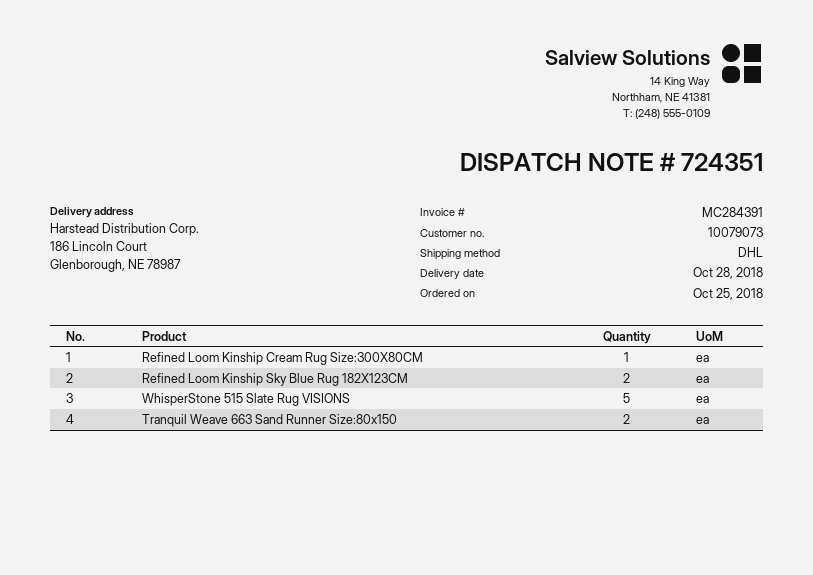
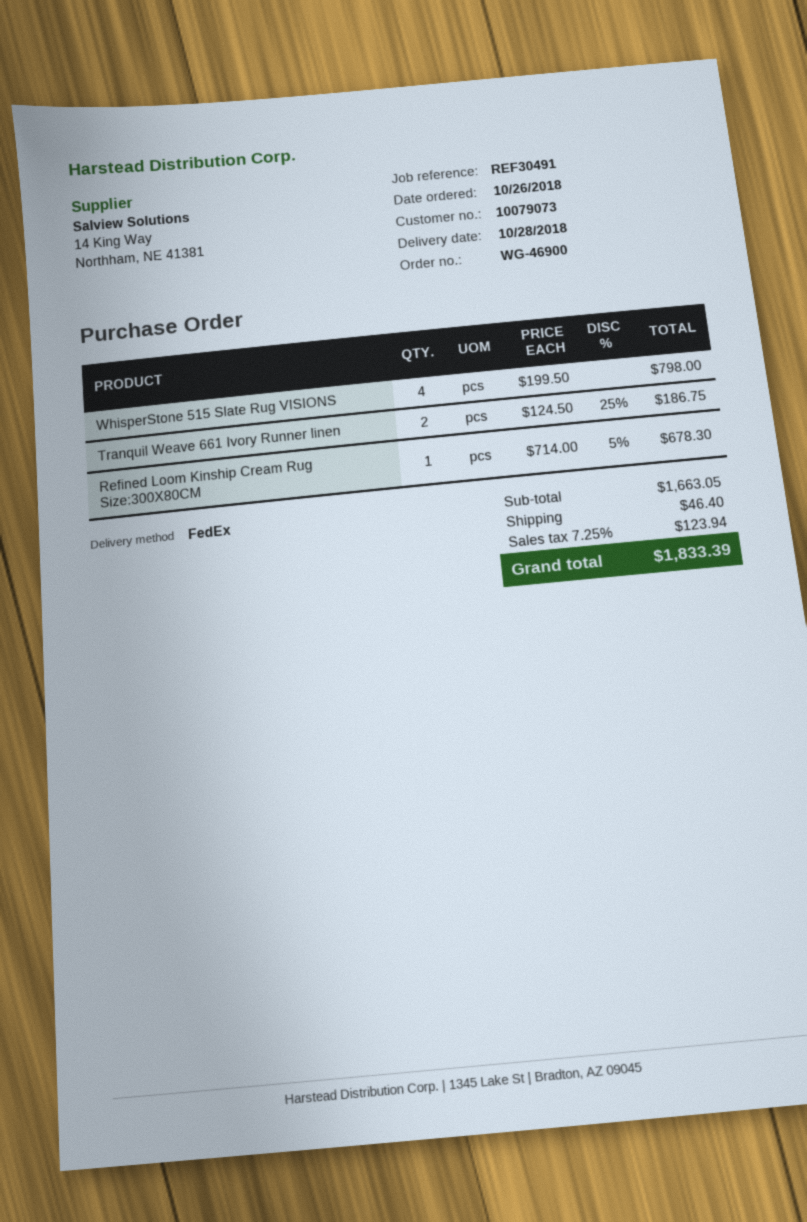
order date: 2018-10-25 -> 2018-10-26
shipping method: DHL -> FedEx
Refined Loom Kinship Sky Blue Rug 182X123CM: 2 -> none
WhisperStone 515 Slate Rug VISIONS: 5 -> 4
Tranquil Weave 663 Sand Runner Size:80x150: 2 -> none
Tranquil Weave 661 Ivory Runner linen: none -> 2

